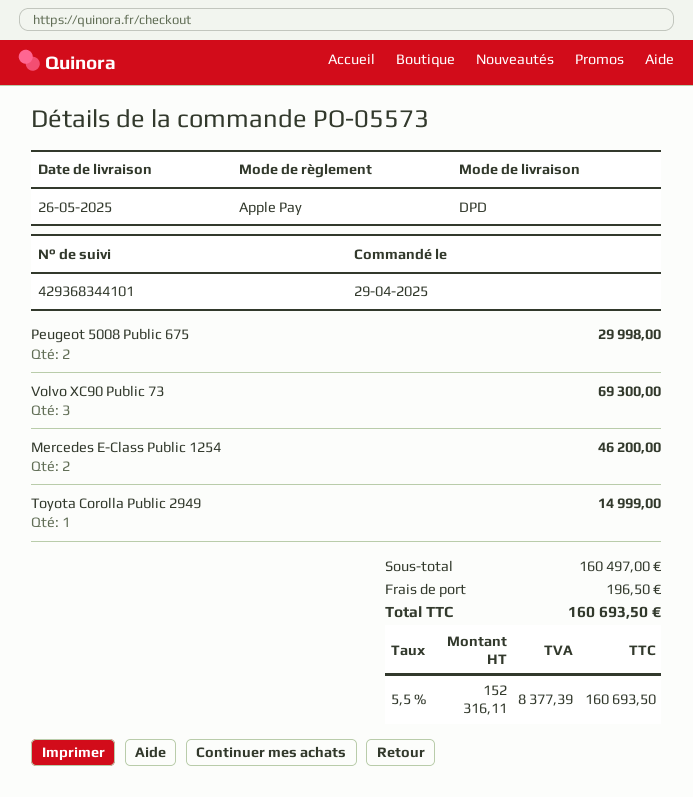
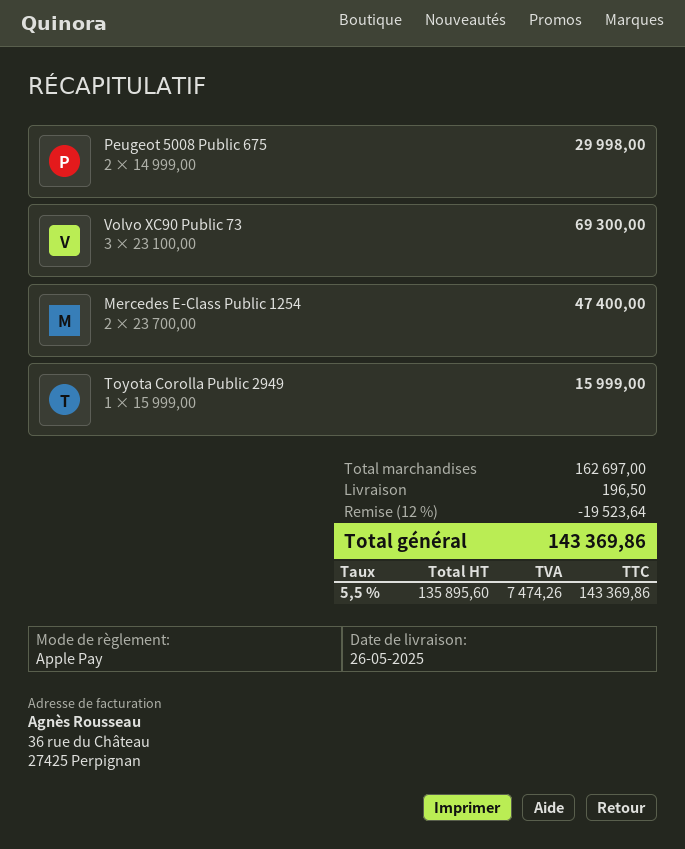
Mercedes E-Class Public 1254: 2 for 46200.00 -> 2 for 47400.00
Toyota Corolla Public 2949: 1 for 14999.00 -> 1 for 15999.00
subtotal: 160497.00 -> 162697.00
discount: none -> 12% = 19523.64
net: 152316.11 -> 135895.60
tax: 5.5% = 8377.39 -> 5.5% = 7474.26
total: 160693.50 -> 143369.86

